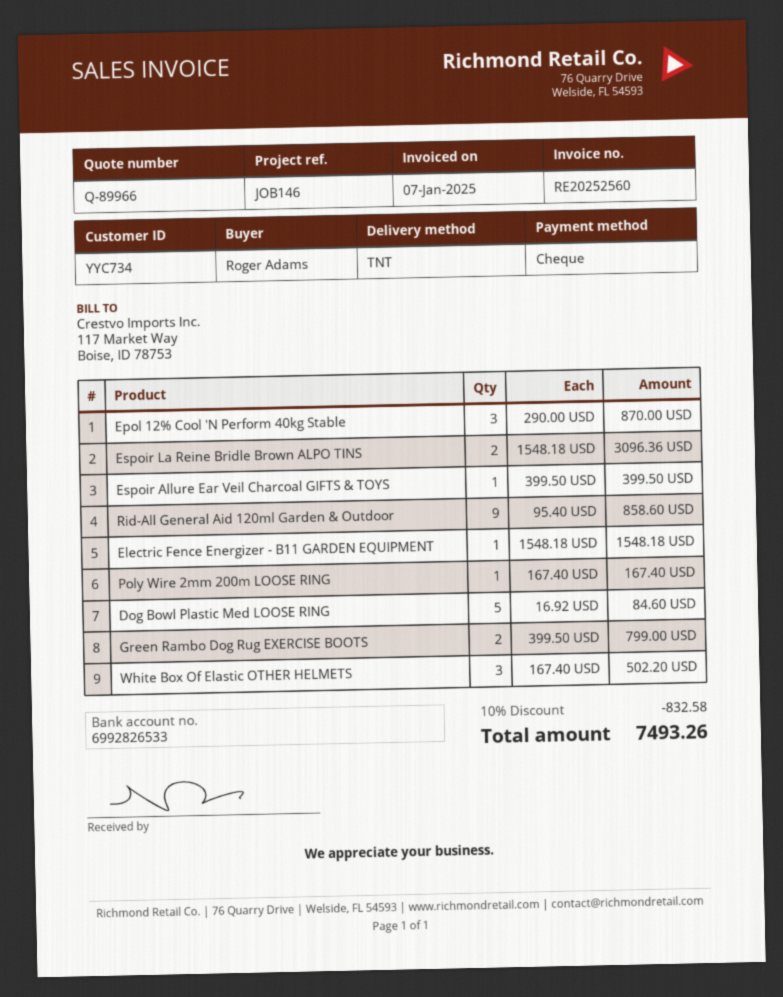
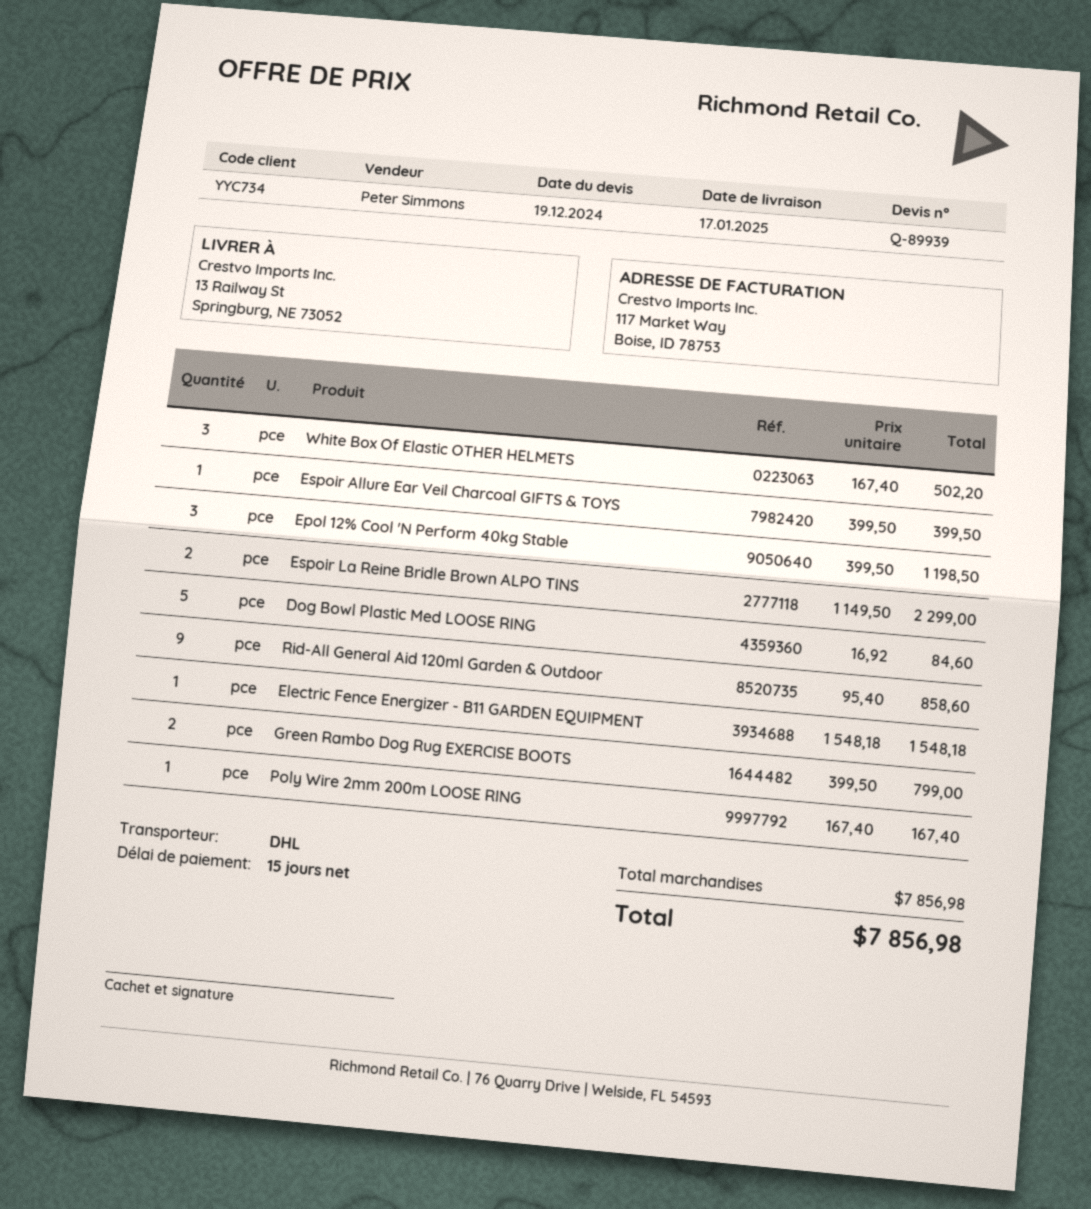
quote number: Q-89966 -> Q-89939
shipping method: TNT -> DHL
Epol 12% Cool 'N Perform 40kg Stable: 3 x 290.00 = 870.00 -> 3 x 399.50 = 1198.50
Espoir La Reine Bridle Brown ALPO TINS: 2 x 1548.18 = 3096.36 -> 2 x 1149.50 = 2299.00
discount: 10% = 832.58 -> none
total: 7493.26 -> 7856.98

